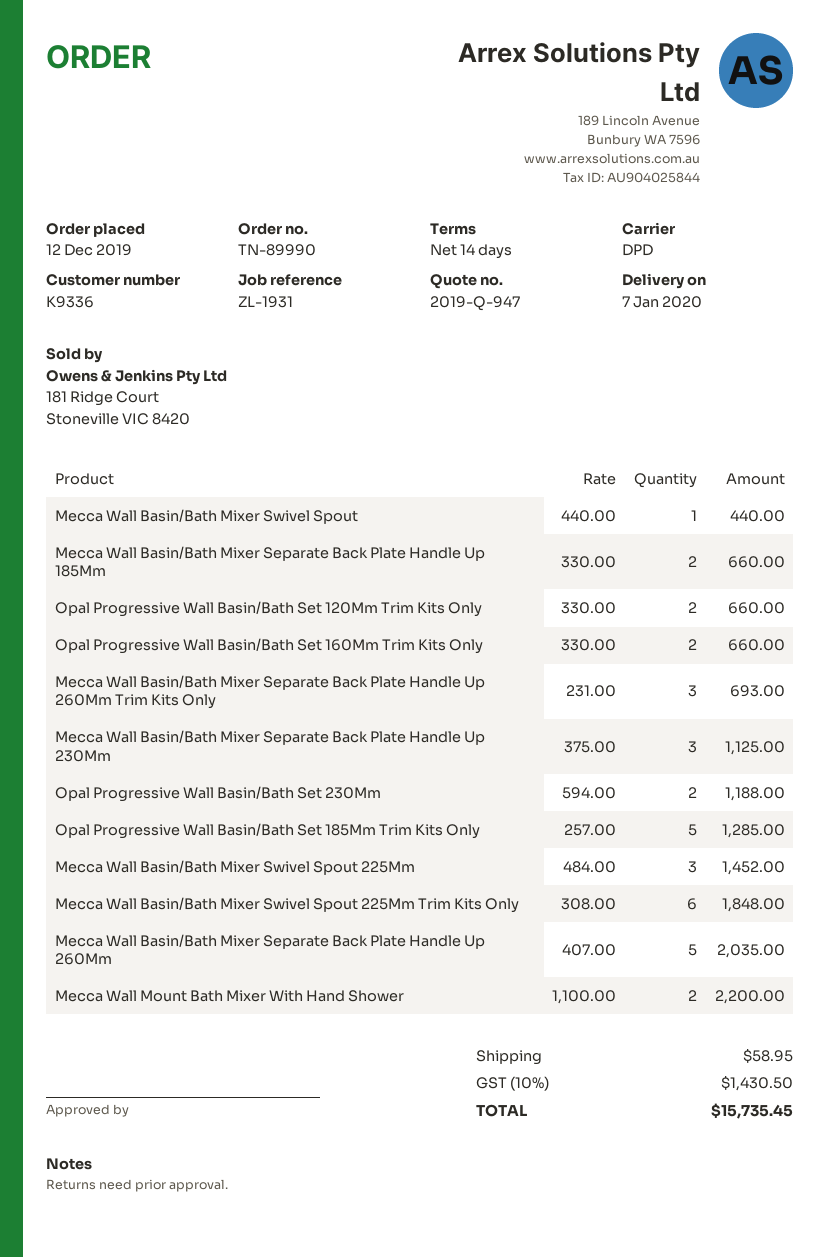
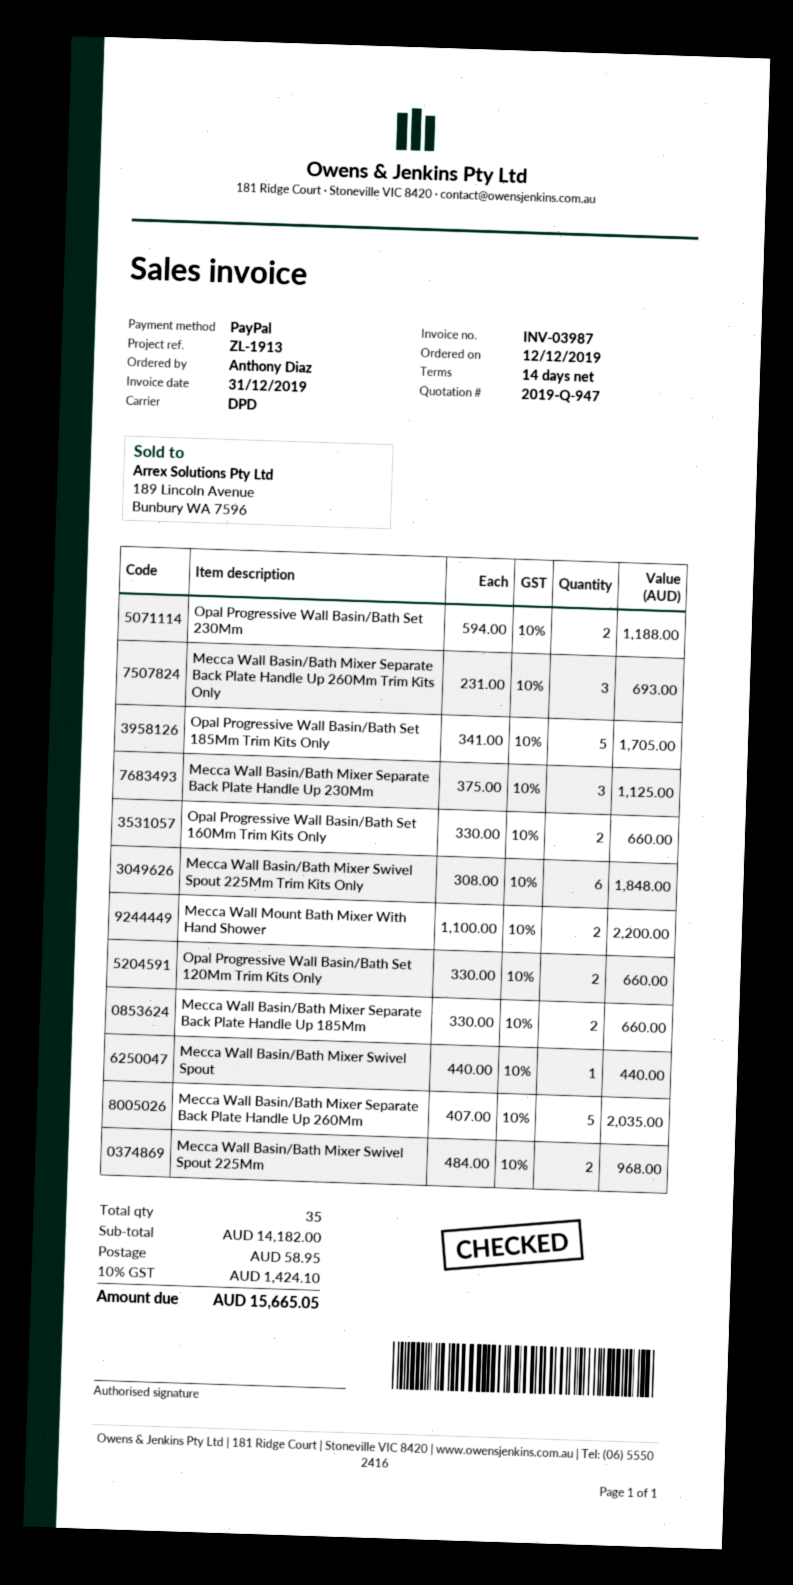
reference: ZL-1931 -> ZL-1913
Opal Progressive Wall Basin/Bath Set 185Mm Trim Kits Only: 5 x 257.00 = 1285.00 -> 5 x 341.00 = 1705.00
Mecca Wall Basin/Bath Mixer Swivel Spout 225Mm: 3 x 484.00 = 1452.00 -> 2 x 484.00 = 968.00
tax: 10% = 1430.50 -> 10% = 1424.10
total: 15735.45 -> 15665.05

